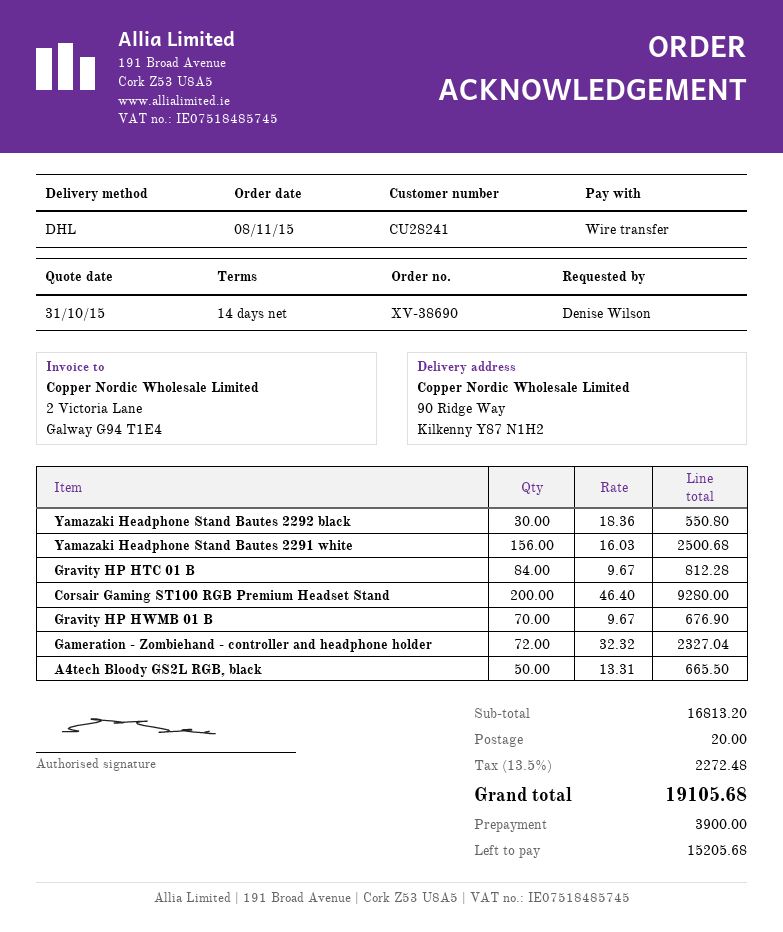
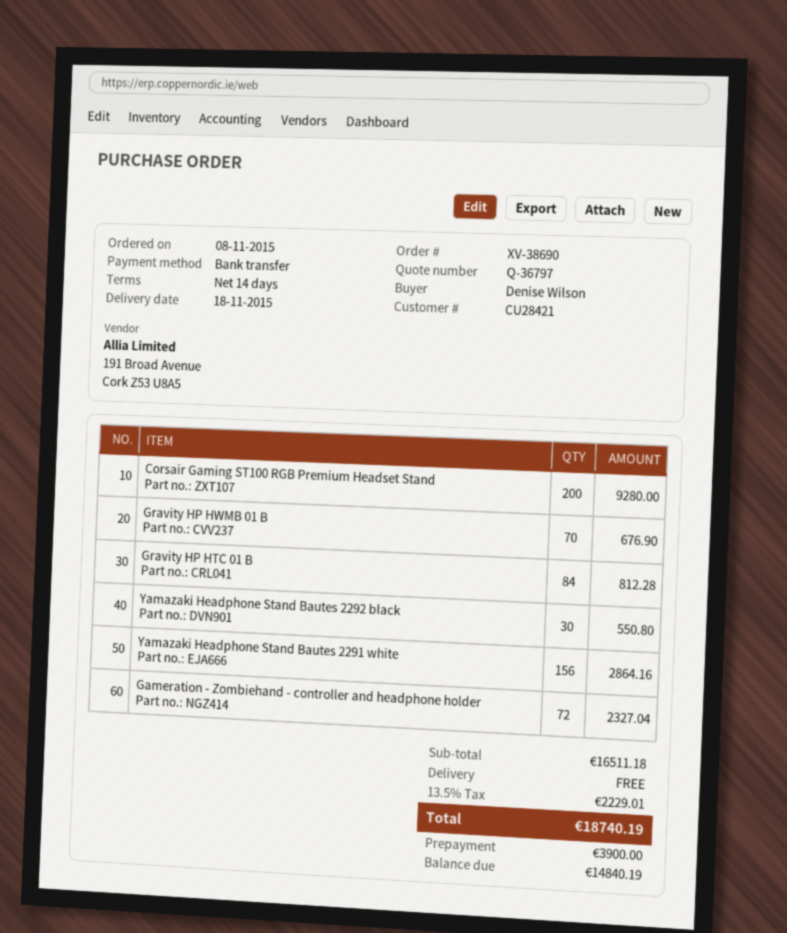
customer number: CU28241 -> CU28421
Yamazaki Headphone Stand Bautes 2291 white: 156 for 2500.68 -> 156 for 2864.16
A4tech Bloody GS2L RGB, black: 50 for 665.50 -> none
subtotal: 16813.20 -> 16511.18
shipping: 20.00 -> 0.00
tax: 13.5% = 2272.48 -> 13.5% = 2229.01
total: 19105.68 -> 18740.19
balance: 15205.68 -> 14840.19

